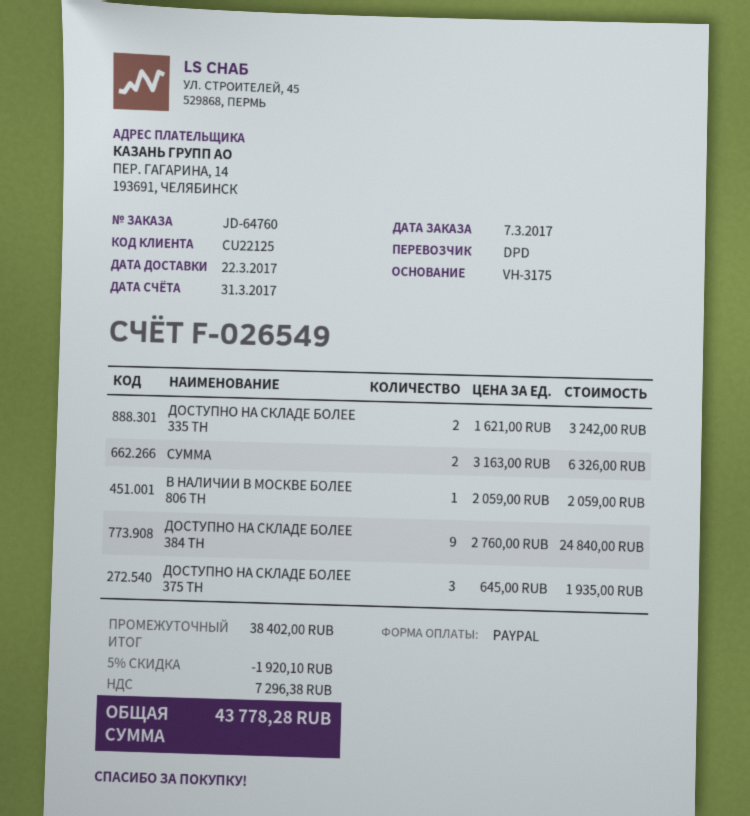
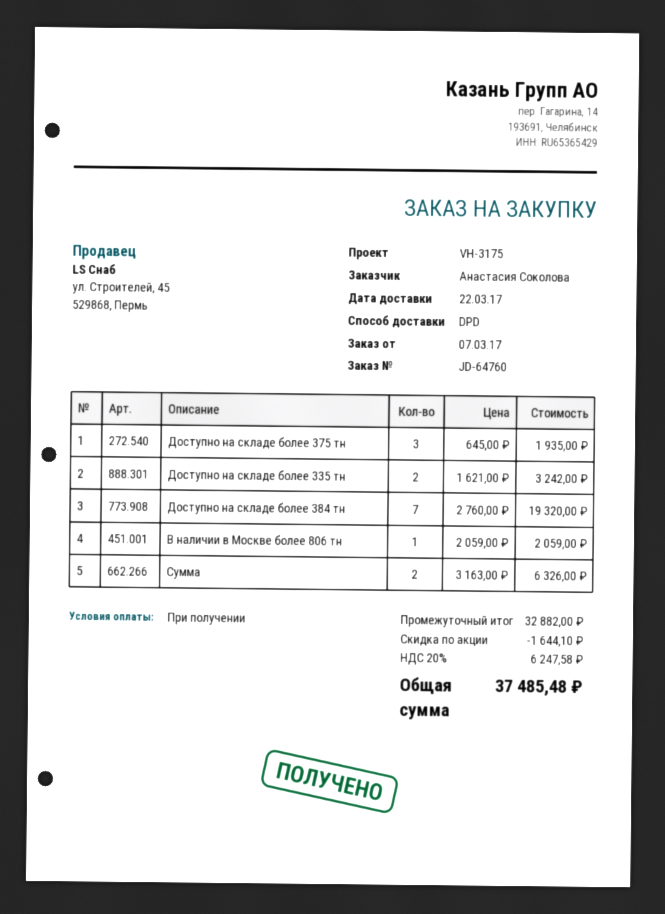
ДОСТУПНО НА СКЛАДЕ БОЛЕЕ 384 ТН: 9 x 2760.00 = 24840.00 -> 7 x 2760.00 = 19320.00
subtotal: 38402.00 -> 32882.00
discount: 1920.10 -> 1644.10
tax: 7296.38 -> 6247.58
total: 43778.28 -> 37485.48

